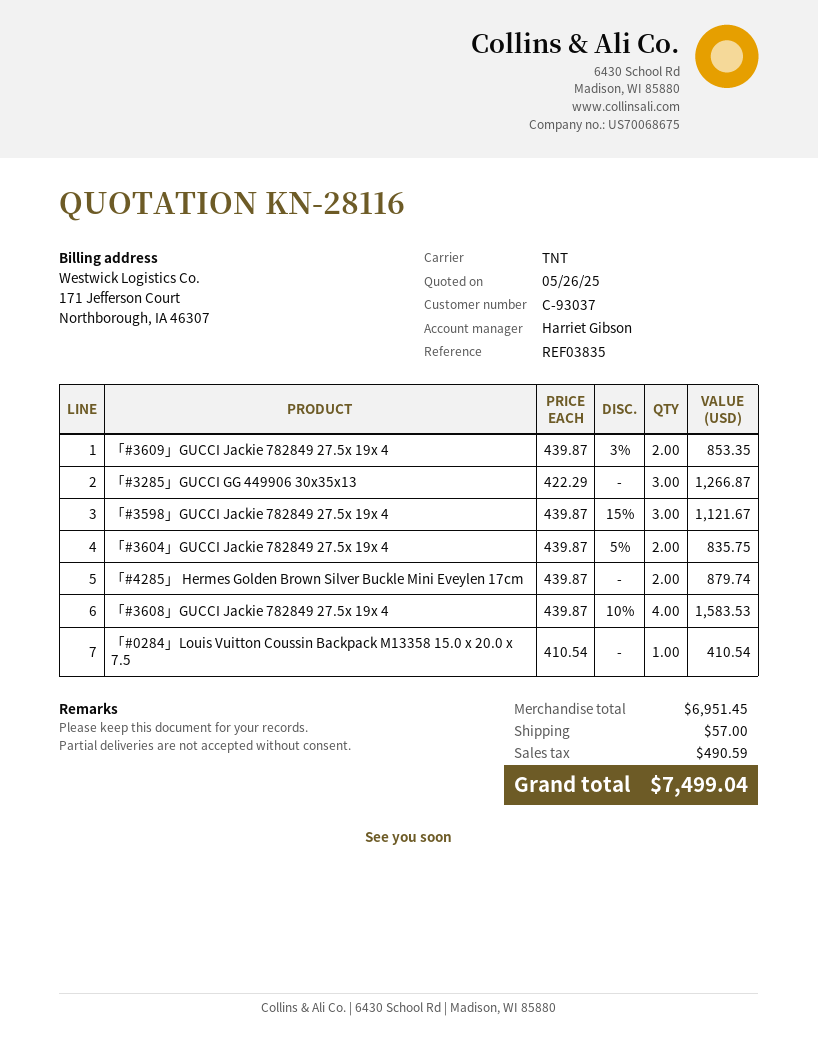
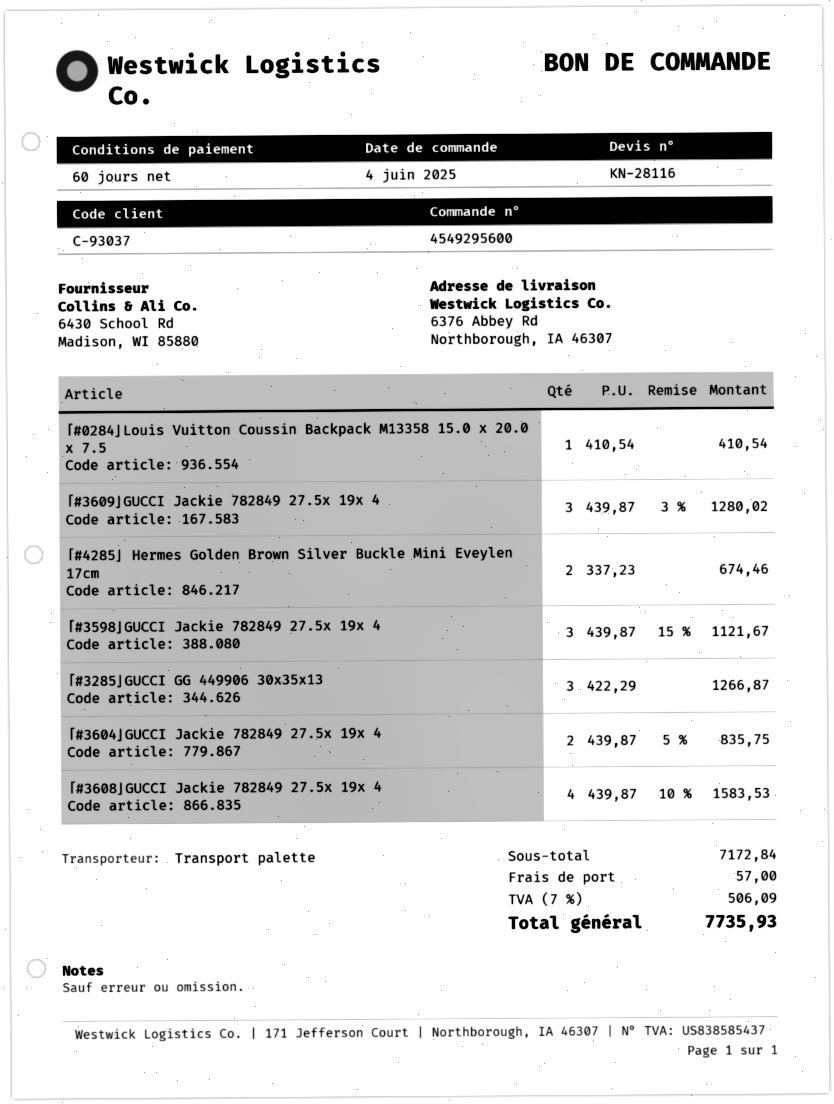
shipping method: TNT -> pallet freight
「#3609」GUCCI Jackie 782849 27.5x 19x 4: 2 x 439.87 - 3% = 853.35 -> 3 x 439.87 - 3% = 1280.02
「#4285」 Hermes Golden Brown Silver Buckle Mini Eveylen 17cm: 2 x 439.87 = 879.74 -> 2 x 337.23 = 674.46
subtotal: 6951.45 -> 7172.84
tax: 490.59 -> 506.09
total: 7499.04 -> 7735.93

